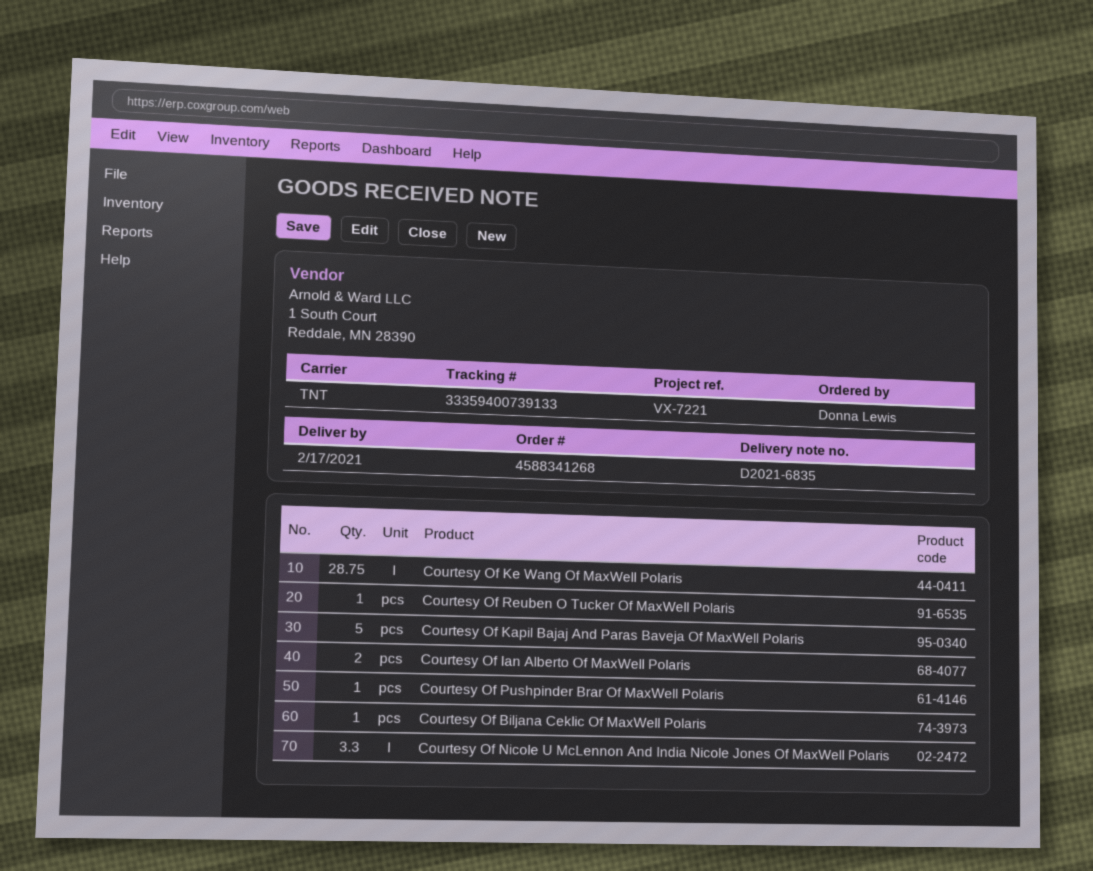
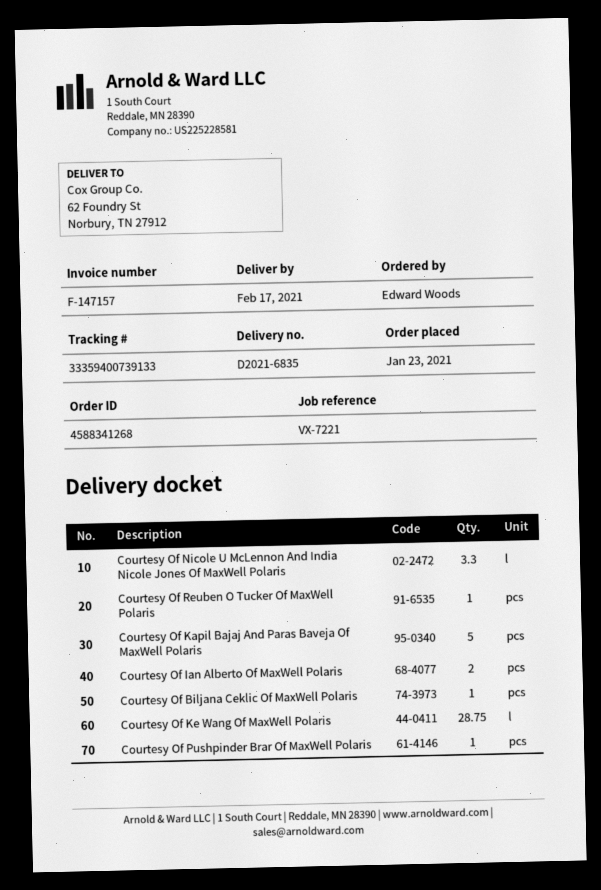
ordered by: Donna Lewis -> Edward Woods

